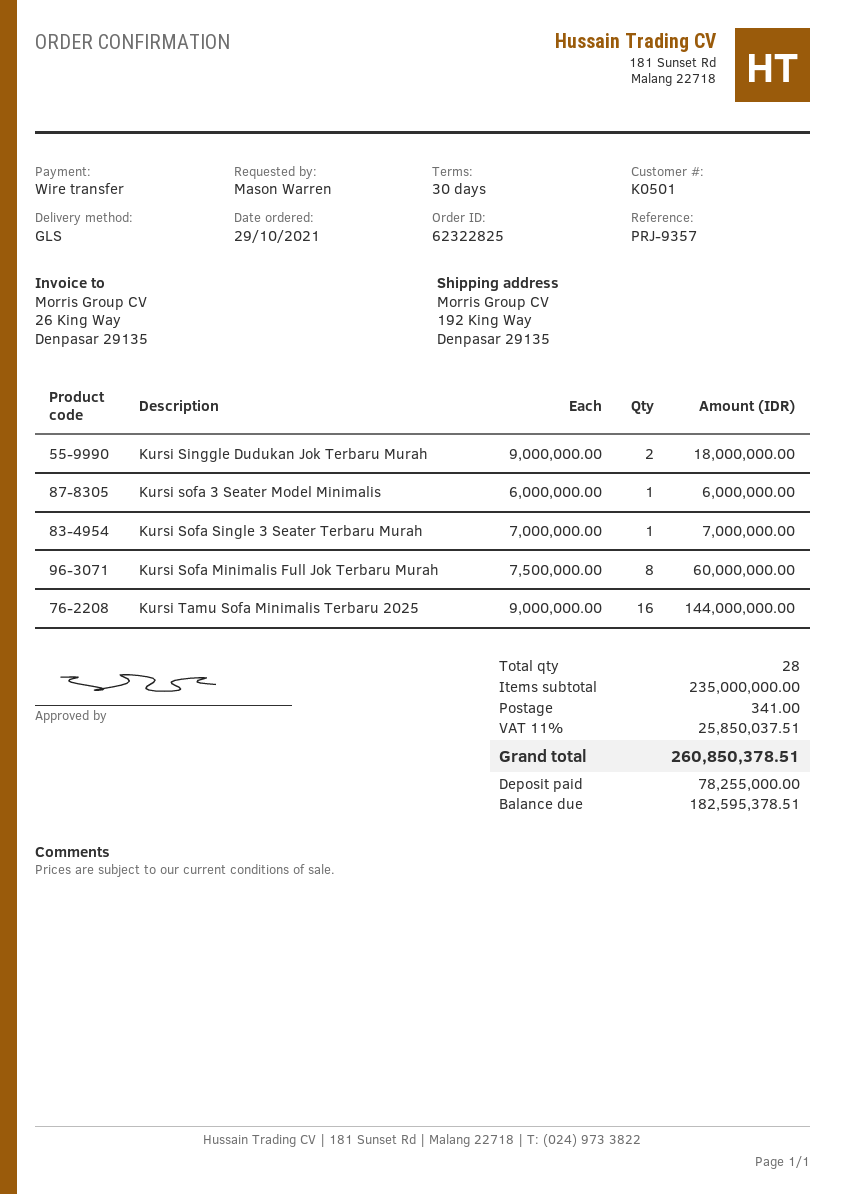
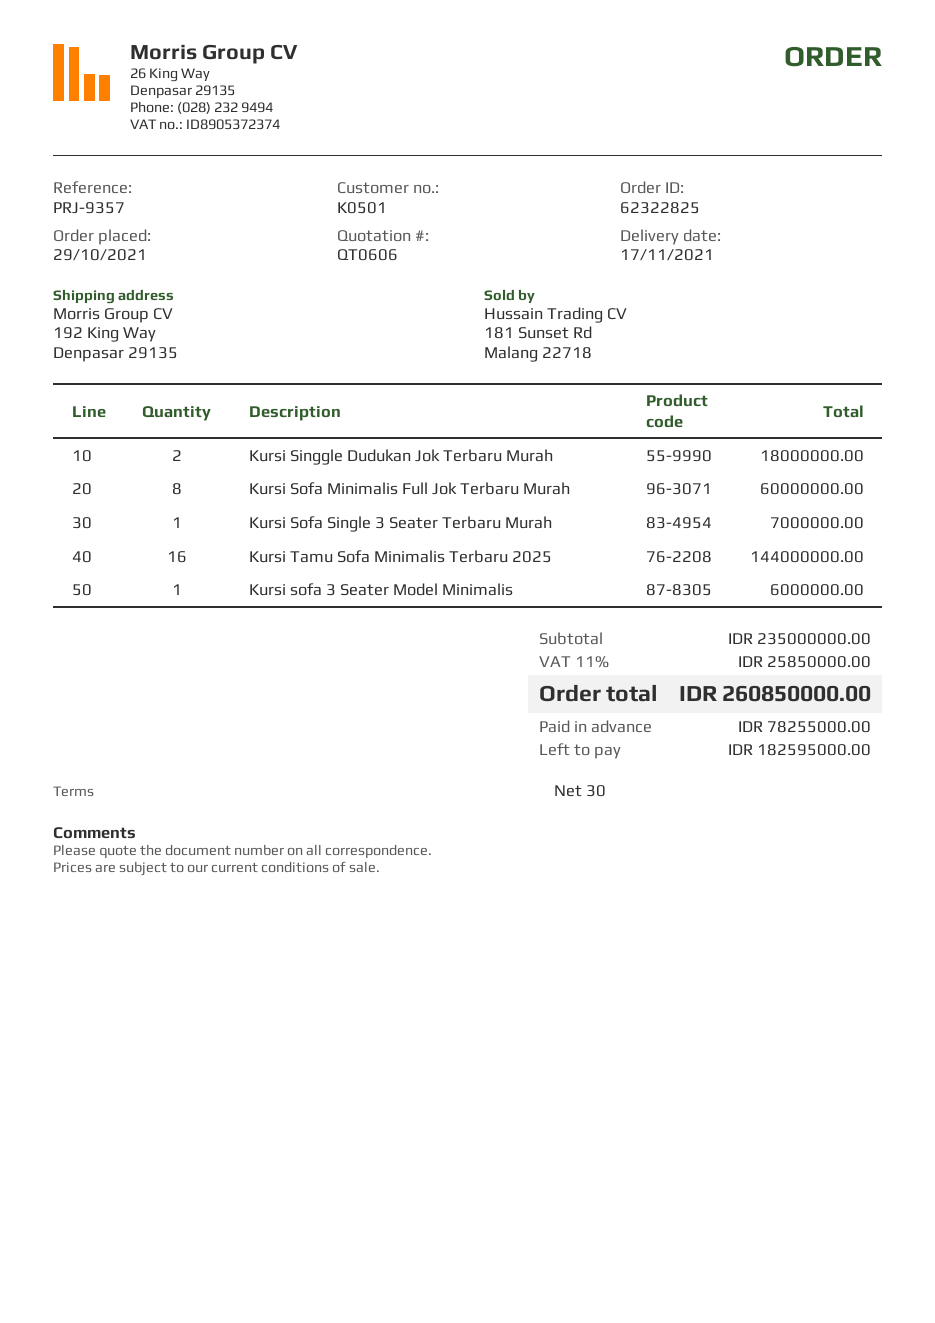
shipping: 341.00 -> none
tax: 11% = 25850037.51 -> 11% = 25850000.00
total: 260850378.51 -> 260850000.00
balance: 182595378.51 -> 182595000.00

